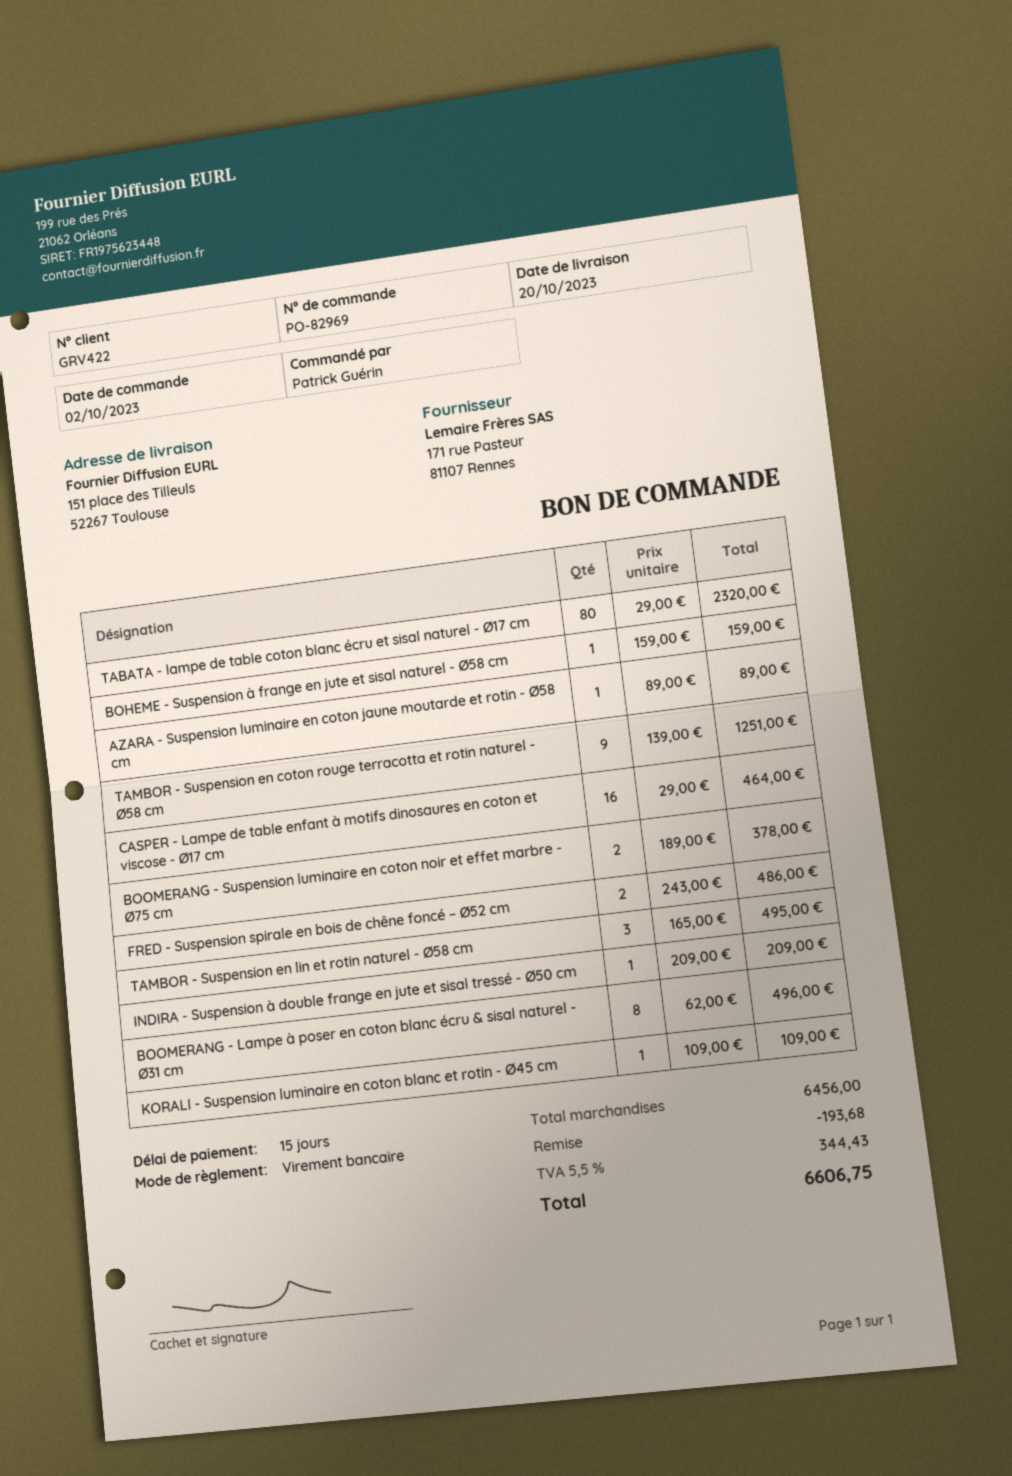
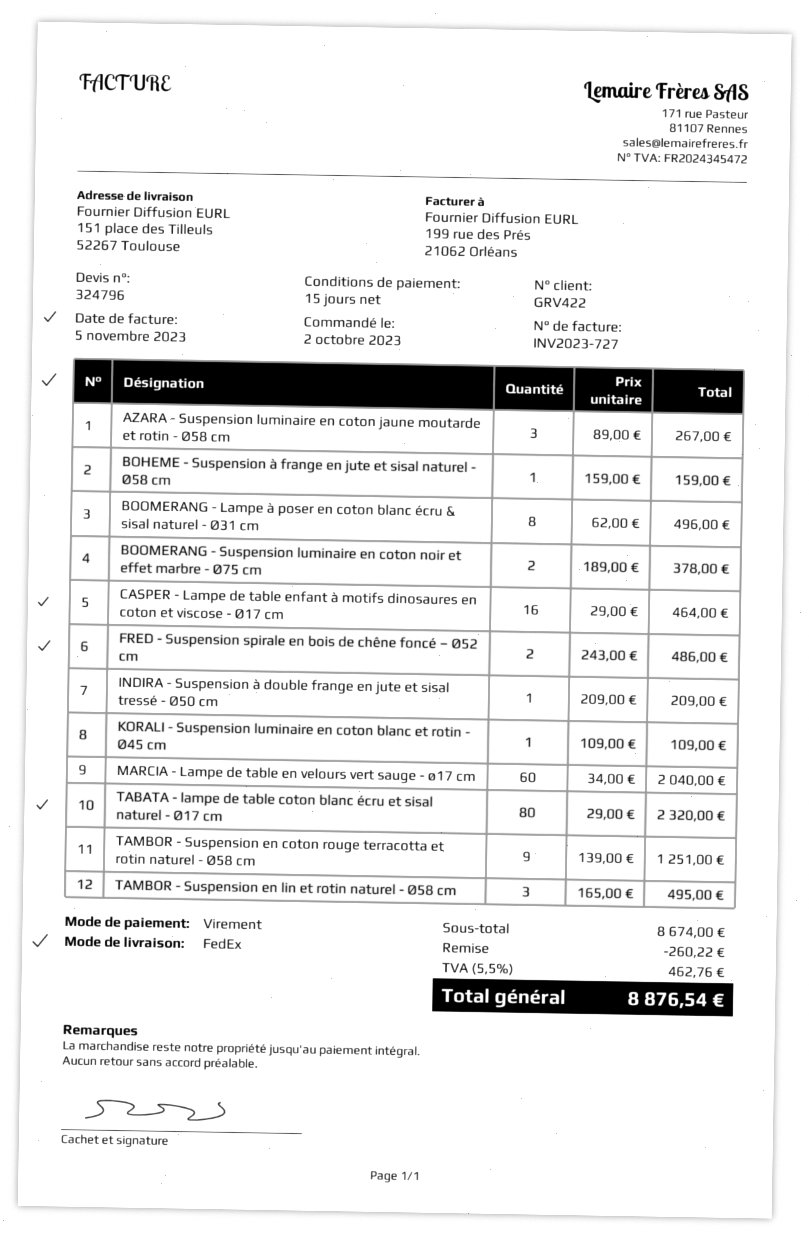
AZARA - Suspension luminaire en coton jaune moutarde et rotin - Ø58 cm: 1 x 89.00 = 89.00 -> 3 x 89.00 = 267.00
MARCIA - Lampe de table en velours vert sauge - ø17 cm: none -> 60 x 34.00 = 2040.00
subtotal: 6456.00 -> 8674.00
discount: 193.68 -> 260.22
tax: 5.5% = 344.43 -> 5.5% = 462.76
total: 6606.75 -> 8876.54

